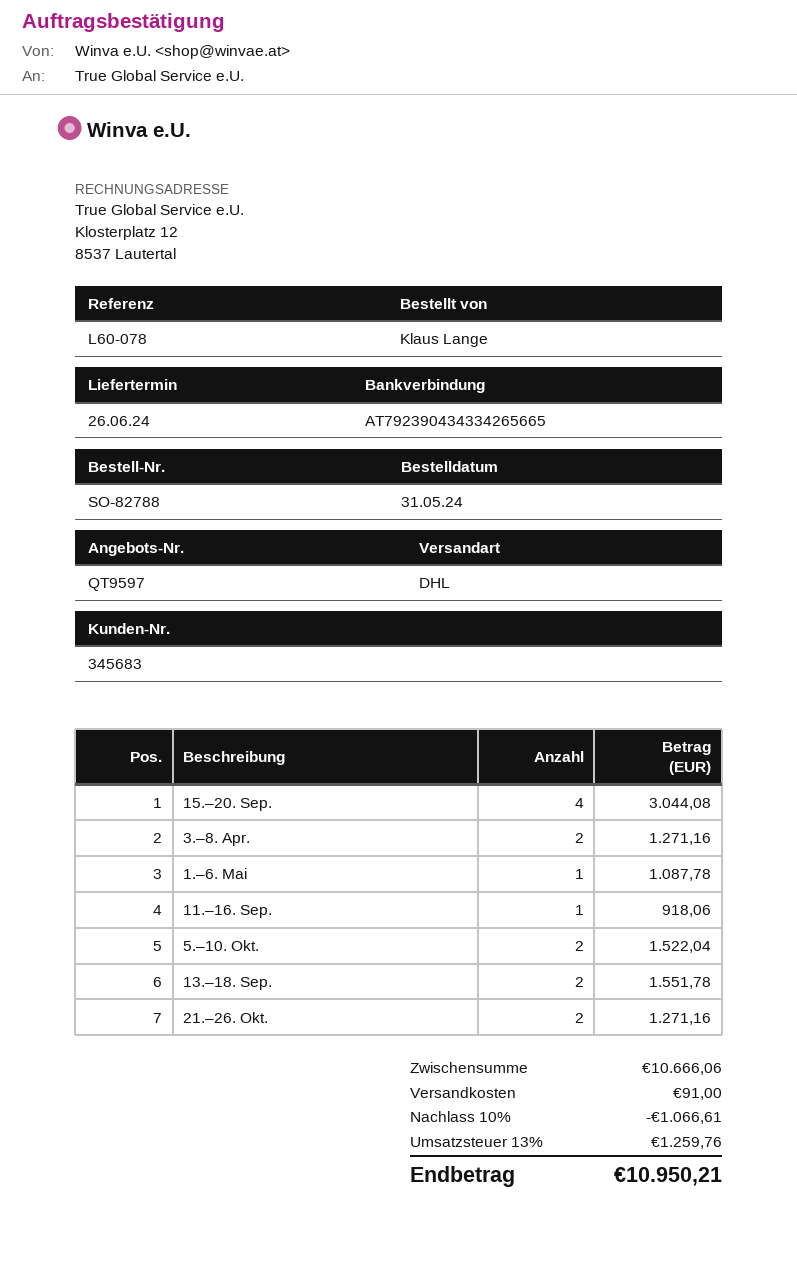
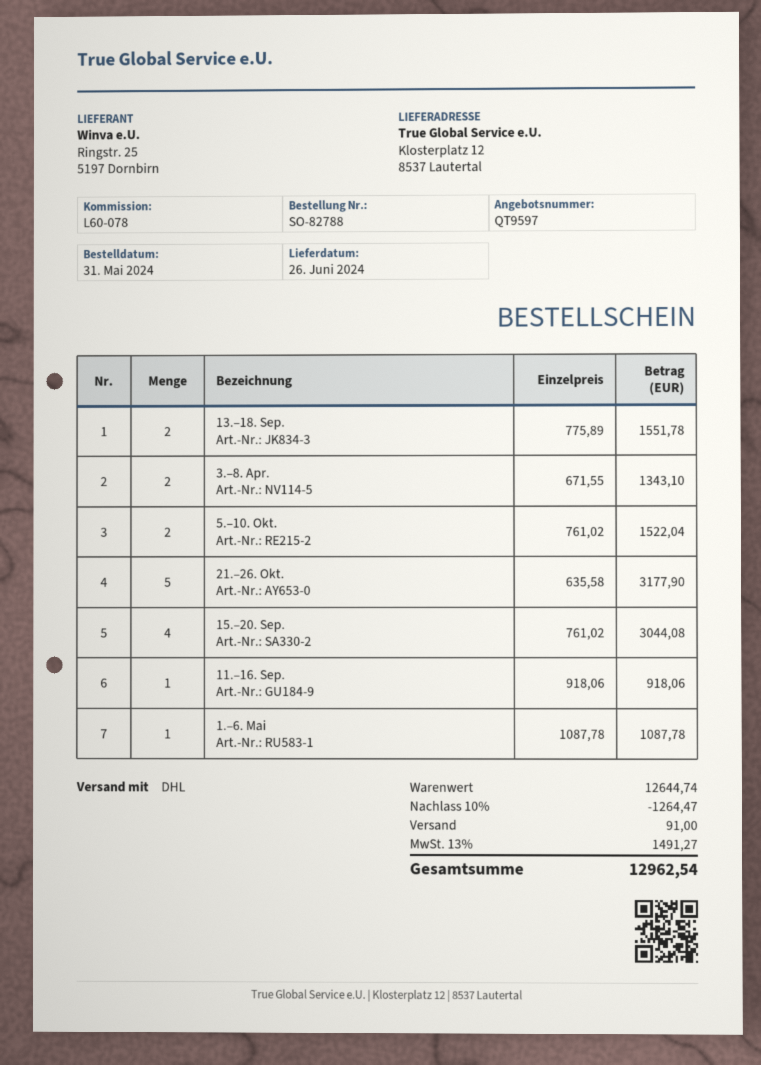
3.–8. Apr.: 2 for 1271.16 -> 2 for 1343.10
21.–26. Okt.: 2 for 1271.16 -> 5 for 3177.90
subtotal: 10666.06 -> 12644.74
discount: 10% = 1066.61 -> 10% = 1264.47
tax: 13% = 1259.76 -> 13% = 1491.27
total: 10950.21 -> 12962.54

